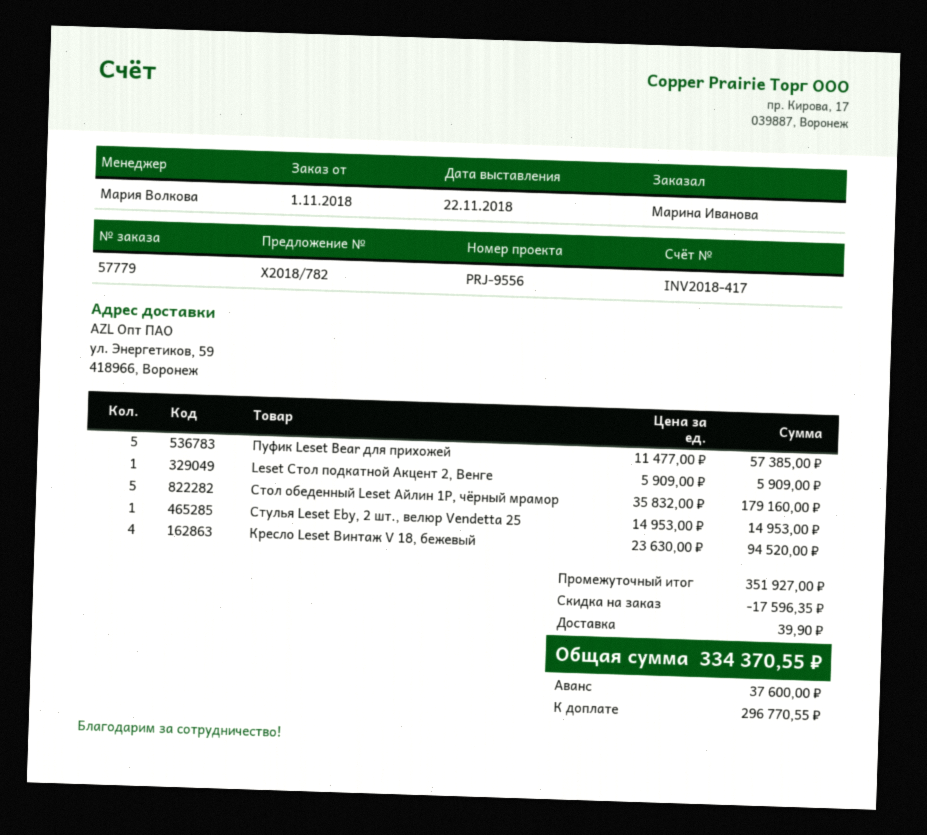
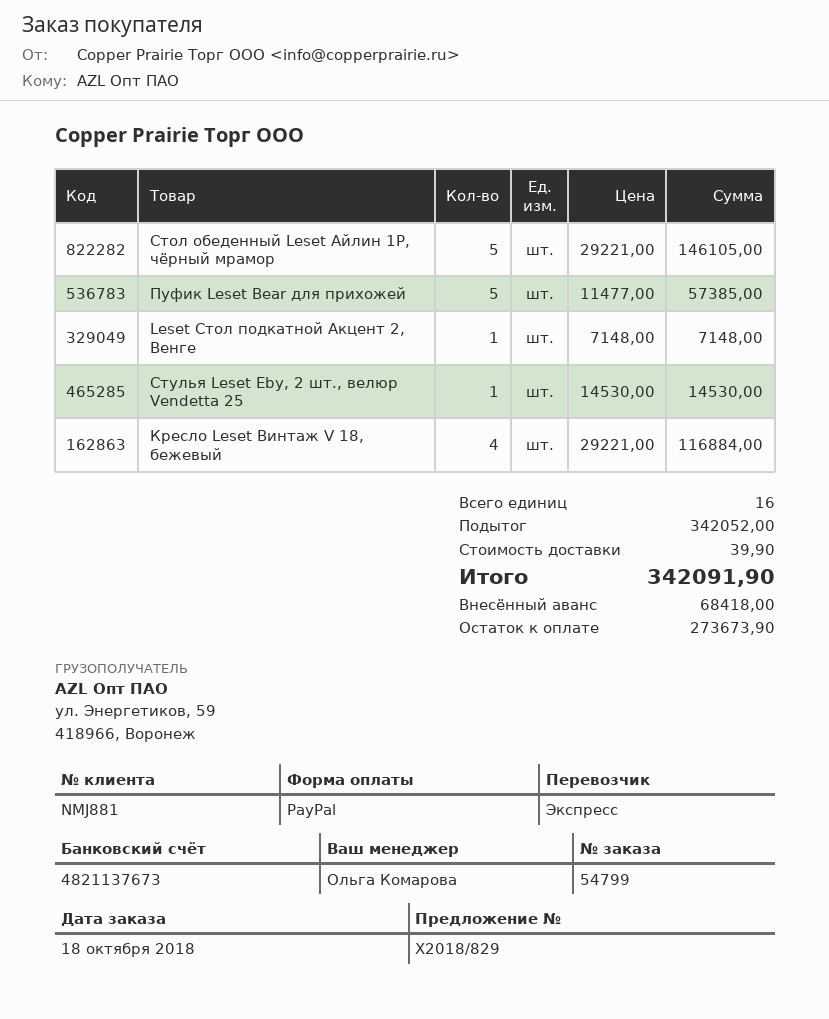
quote number: X2018/782 -> X2018/829
order number: 57779 -> 54799
order date: 2018-11-01 -> 2018-10-18
sales rep: Мария Волкова -> Ольга Комарова
Leset Стол подкатной Акцент 2, Венге: 1 x 5909.00 = 5909.00 -> 1 x 7148.00 = 7148.00
Стол обеденный Leset Айлин 1Р, чёрный мрамор: 5 x 35832.00 = 179160.00 -> 5 x 29221.00 = 146105.00
Стулья Leset Eby, 2 шт., велюр Vendetta 25: 1 x 14953.00 = 14953.00 -> 1 x 14530.00 = 14530.00
Кресло Leset Винтаж V 18, бежевый: 4 x 23630.00 = 94520.00 -> 4 x 29221.00 = 116884.00
subtotal: 351927.00 -> 342052.00
discount: 17596.35 -> none
total: 334370.55 -> 342091.90
deposit: 37600.00 -> 68418.00
balance: 296770.55 -> 273673.90

